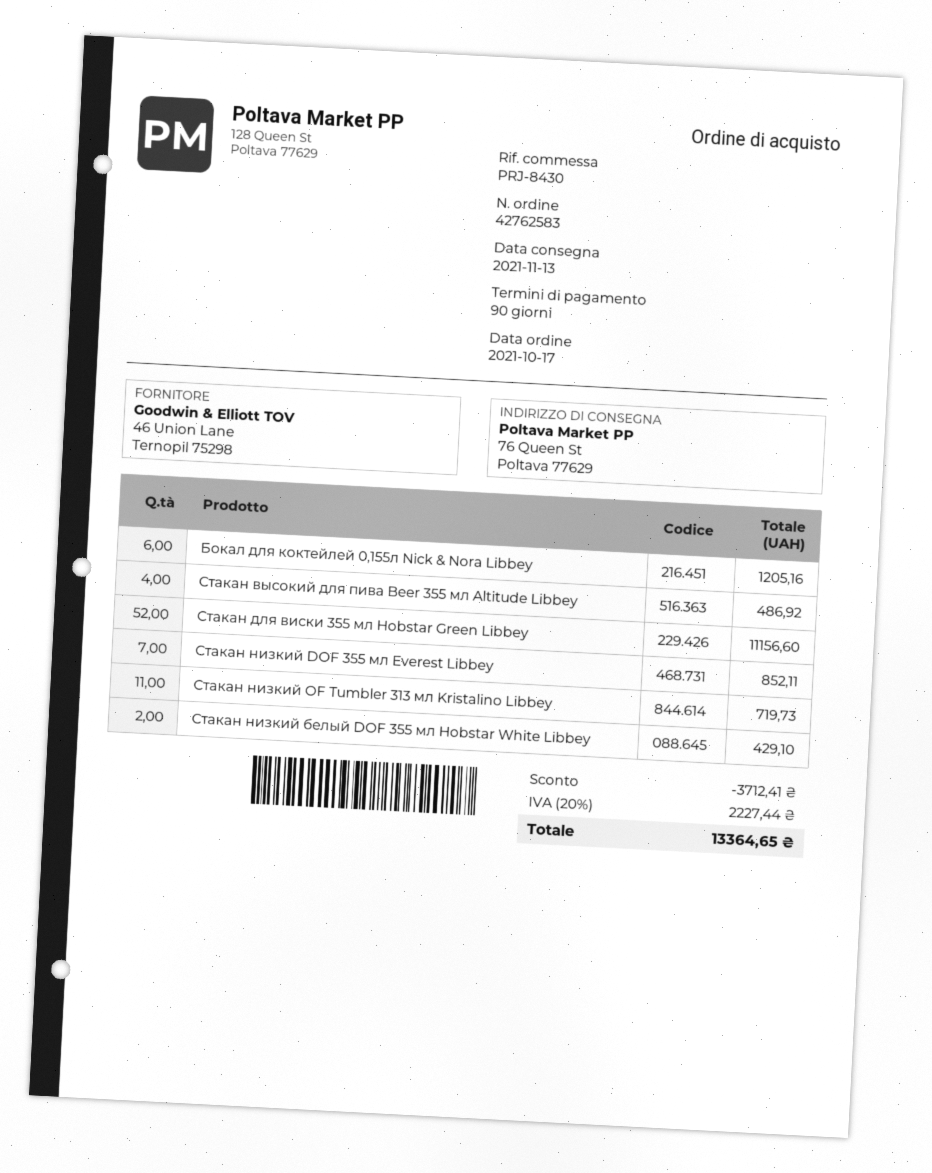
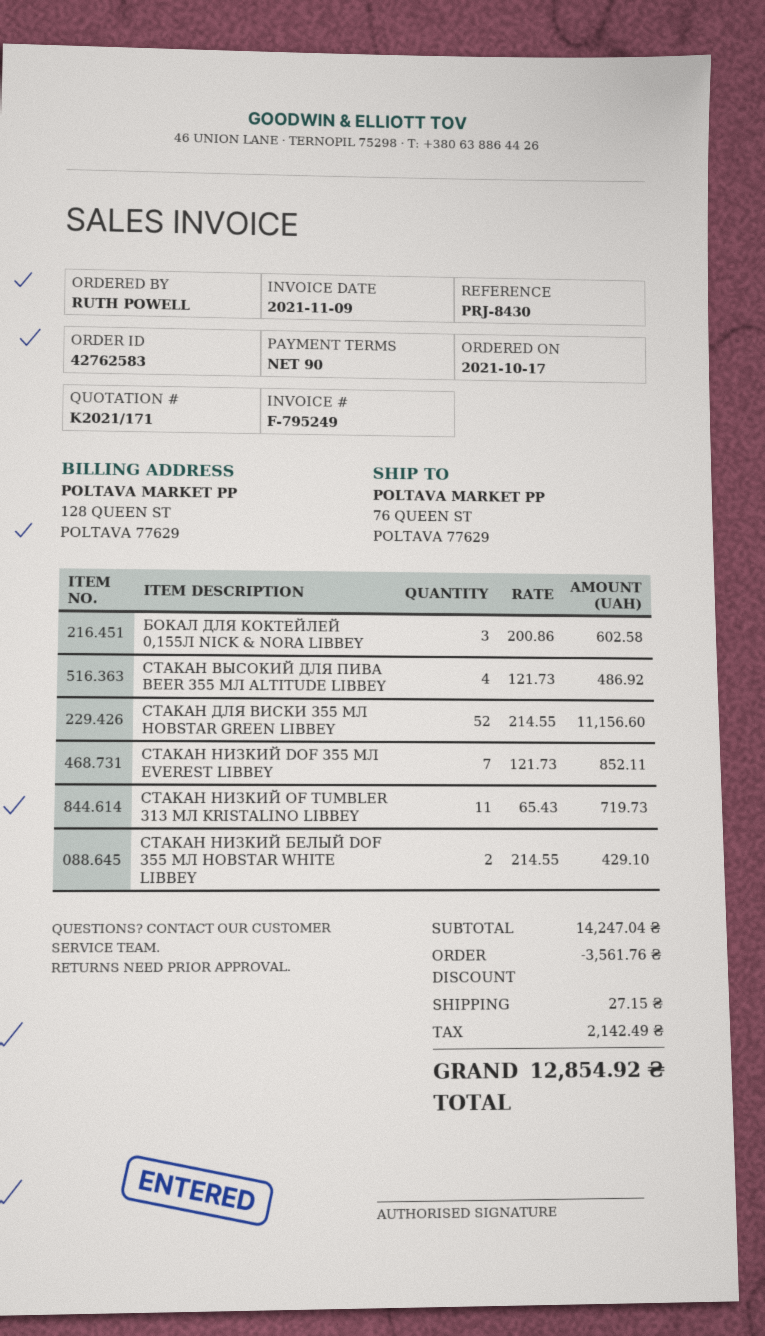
Бокал для коктейлей 0,155л Nick & Nora Libbey: 6 for 1205.16 -> 3 for 602.58
discount: 3712.41 -> 3561.76
shipping: none -> 27.15
tax: 2227.44 -> 2142.49
total: 13364.65 -> 12854.92

